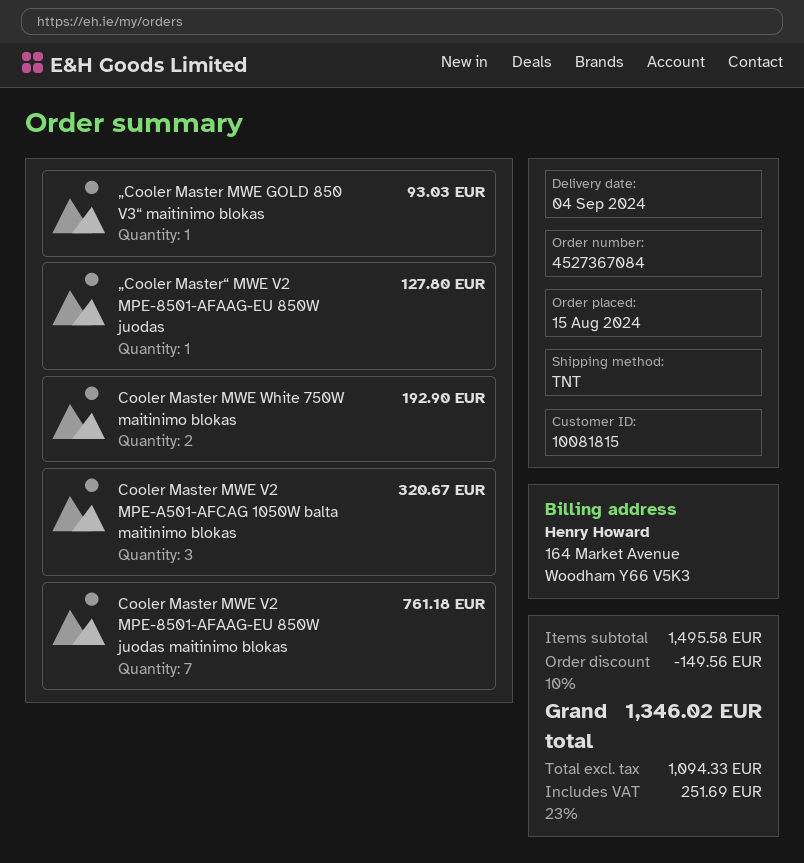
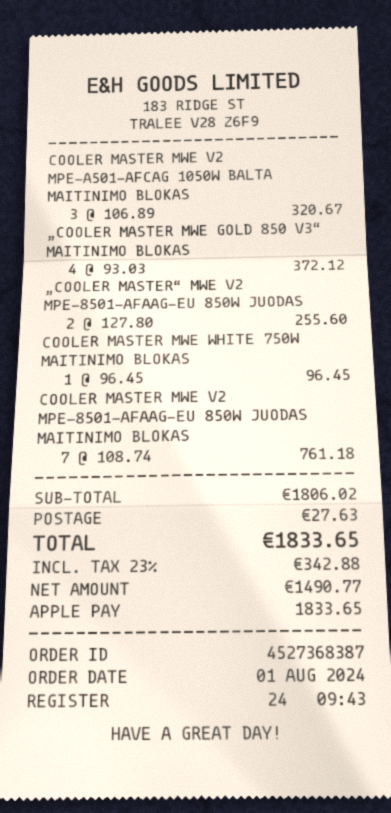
order number: 4527367084 -> 4527368387
order date: 2024-08-15 -> 2024-08-01
„Cooler Master MWE GOLD 850 V3“ maitinimo blokas: 1 for 93.03 -> 4 for 372.12
„Cooler Master“ MWE V2 MPE-8501-AFAAG-EU 850W juodas: 1 for 127.80 -> 2 for 255.60
Cooler Master MWE White 750W maitinimo blokas: 2 for 192.90 -> 1 for 96.45
subtotal: 1495.58 -> 1806.02
discount: 10% = 149.56 -> none
shipping: none -> 27.63
net: 1094.33 -> 1490.77
tax: 23% = 251.69 -> 23% = 342.88
total: 1346.02 -> 1833.65

